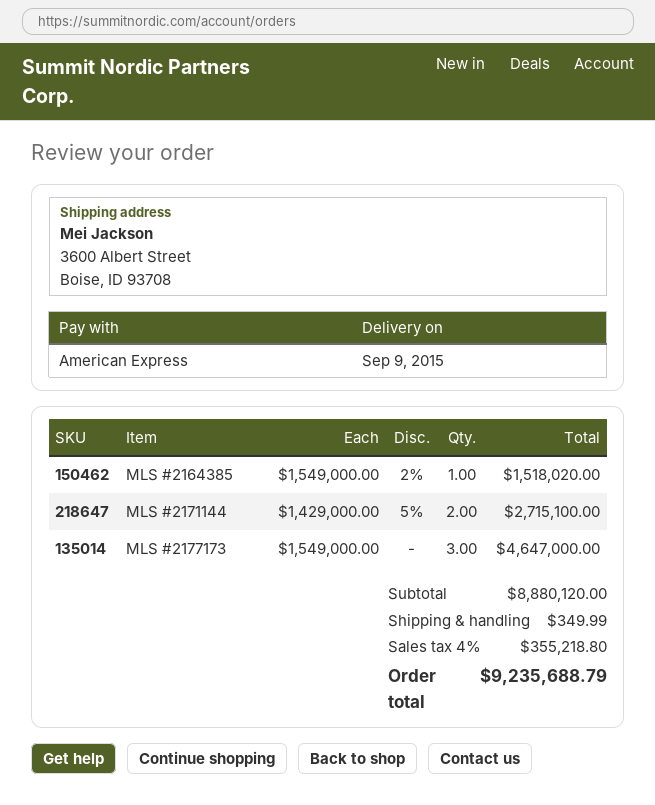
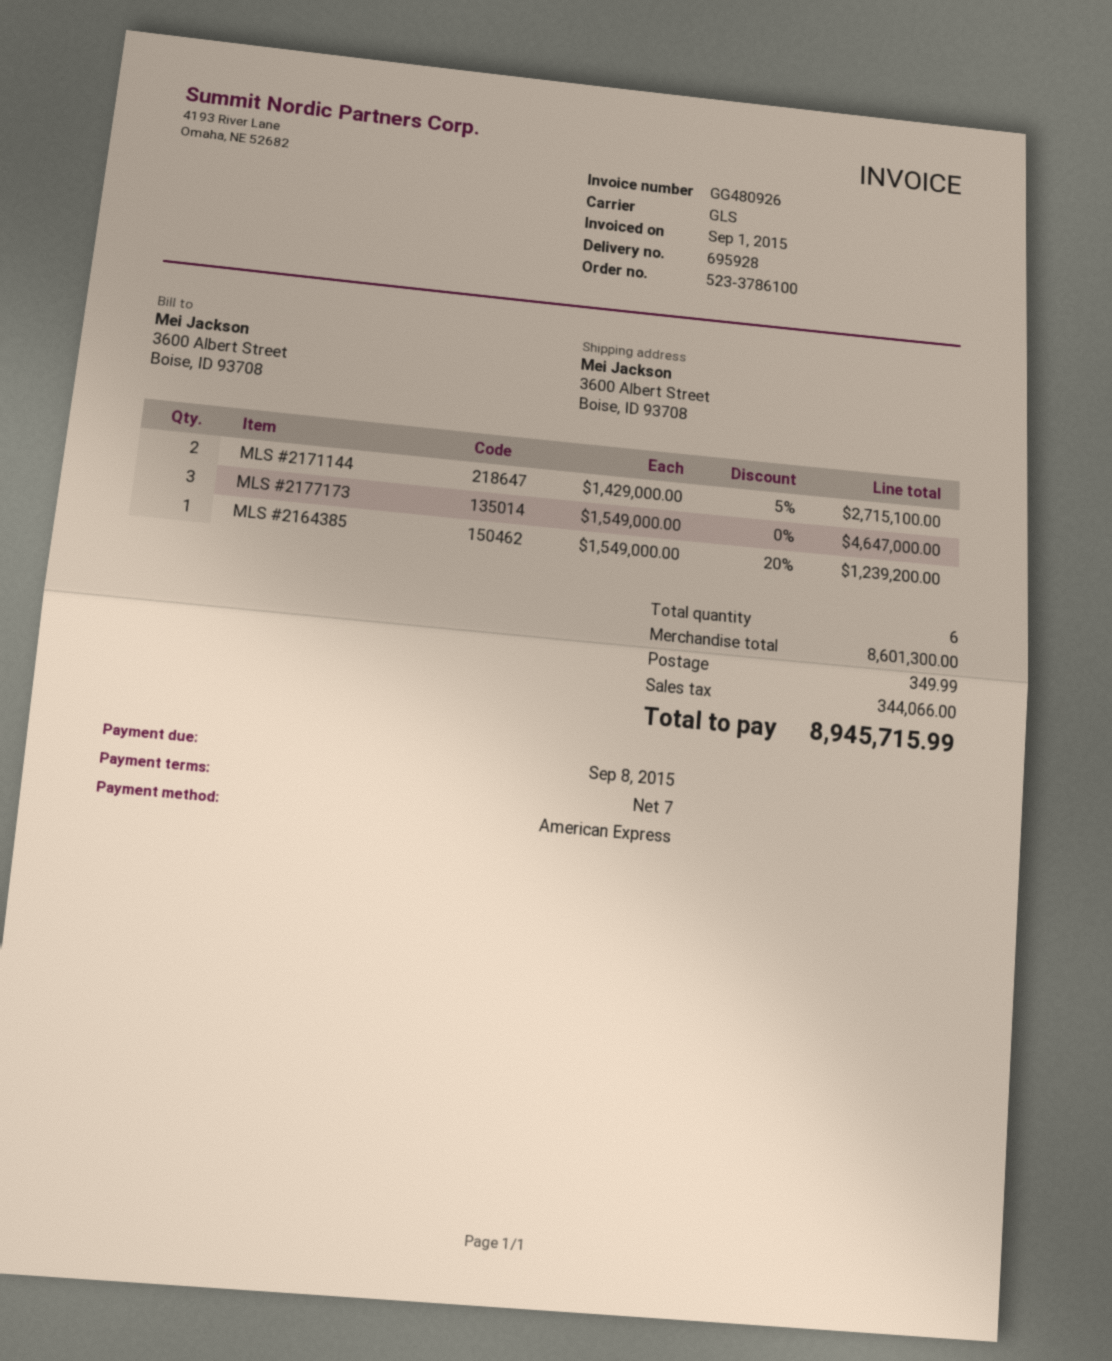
MLS #2164385: 1 x 1549000.00 - 2% = 1518020.00 -> 1 x 1549000.00 - 20% = 1239200.00
subtotal: 8880120.00 -> 8601300.00
tax: 355218.80 -> 344066.00
total: 9235688.79 -> 8945715.99

